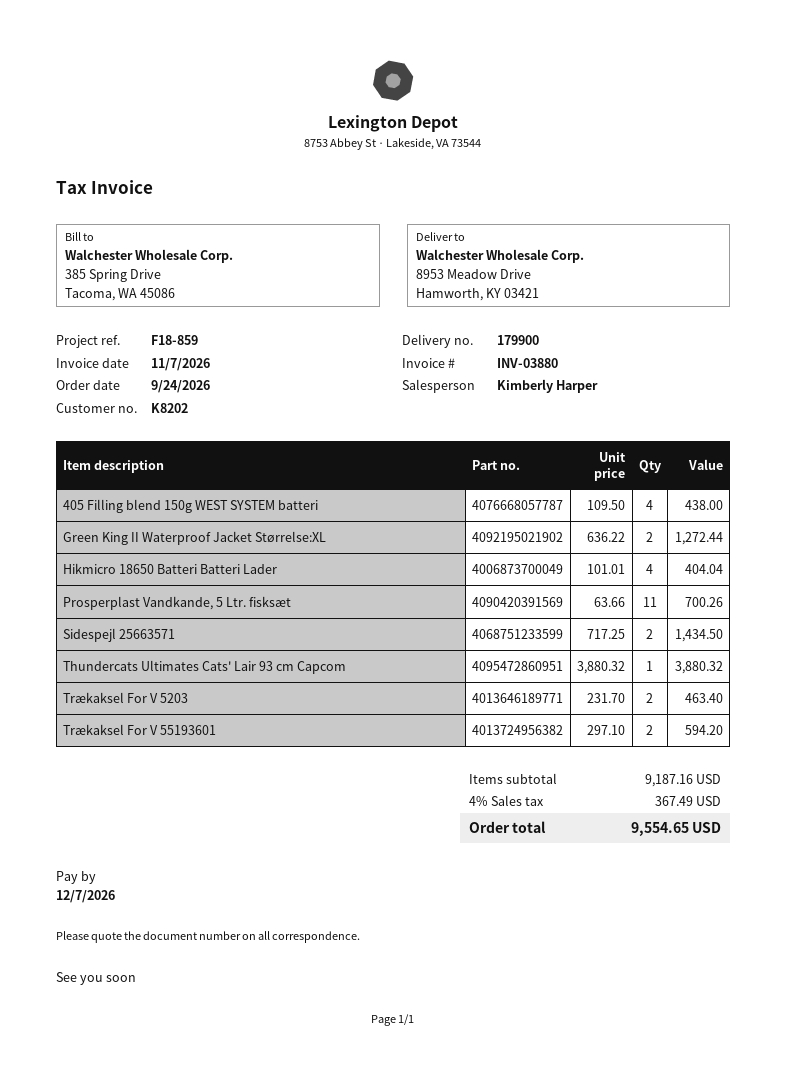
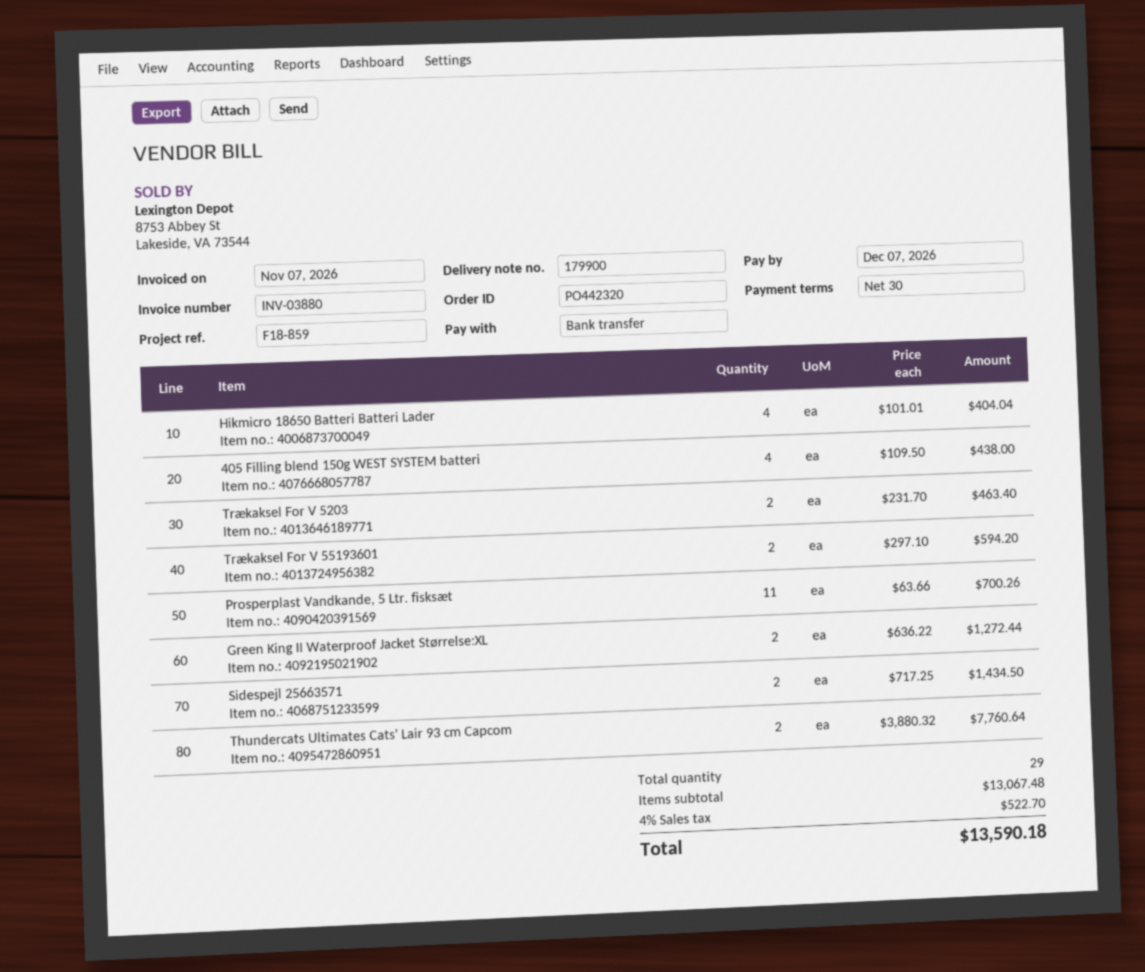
Thundercats Ultimates Cats' Lair 93 cm Capcom: 1 x 3880.32 = 3880.32 -> 2 x 3880.32 = 7760.64
subtotal: 9187.16 -> 13067.48
tax: 4% = 367.49 -> 4% = 522.70
total: 9554.65 -> 13590.18

